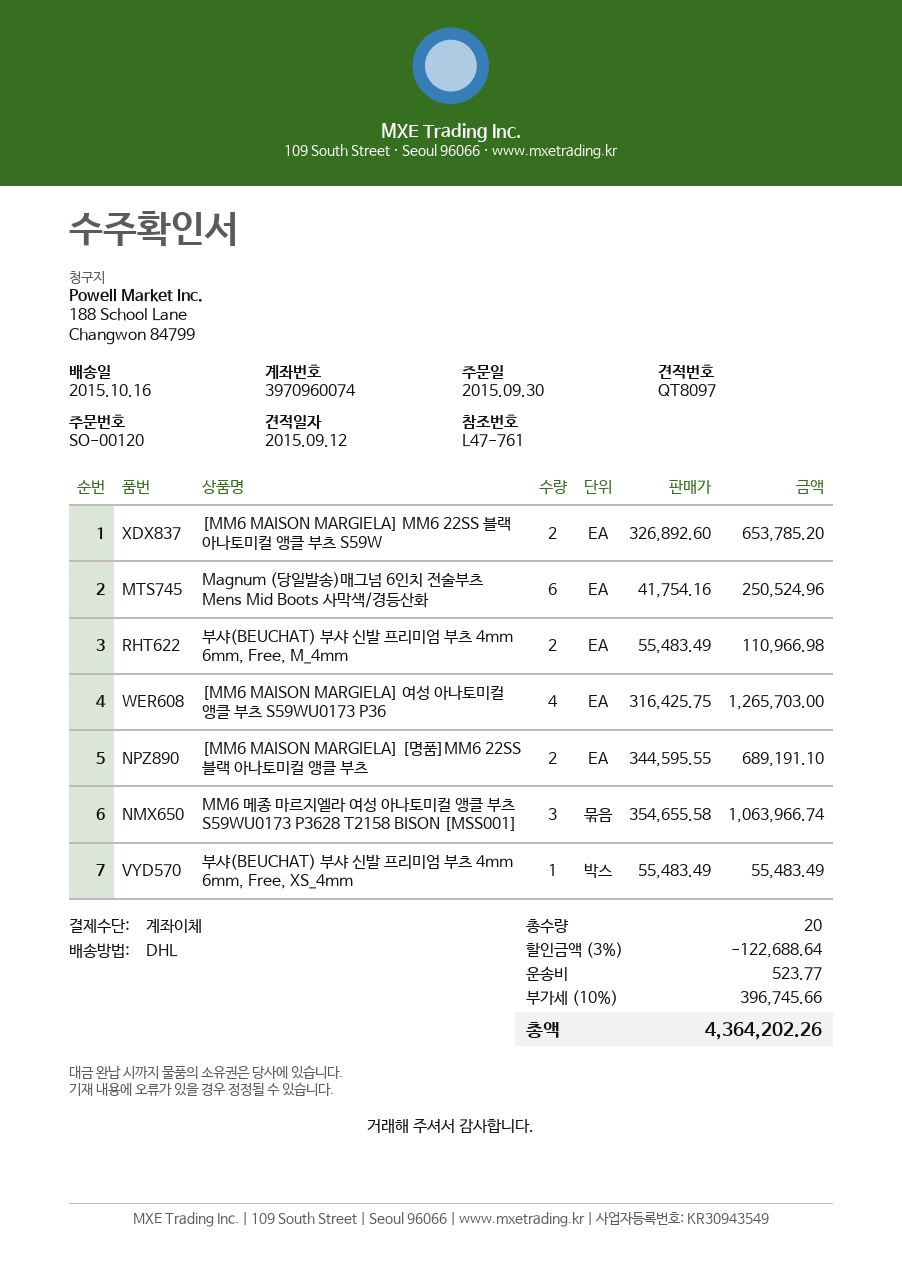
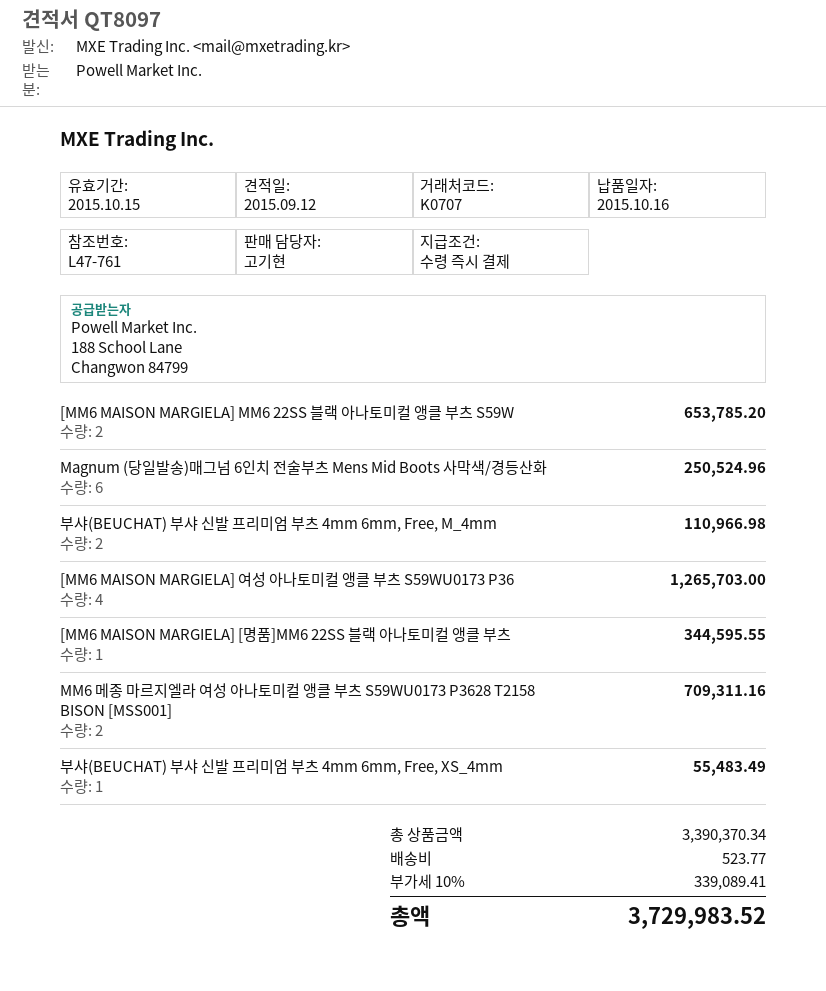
[MM6 MAISON MARGIELA] [명품]MM6 22SS 블랙 아나토미컬 앵클 부츠: 2 for 689191.10 -> 1 for 344595.55
MM6 메종 마르지엘라 여성 아나토미컬 앵클 부츠 S59WU0173 P3628 T2158 BISON [MSS001]: 3 for 1063966.74 -> 2 for 709311.16
discount: 3% = 122688.64 -> none
tax: 10% = 396745.66 -> 10% = 339089.41
total: 4364202.26 -> 3729983.52

